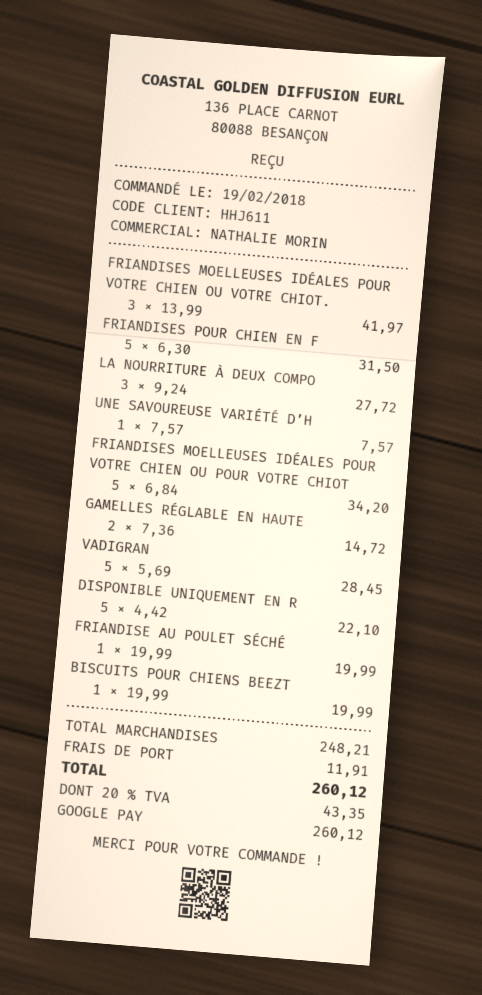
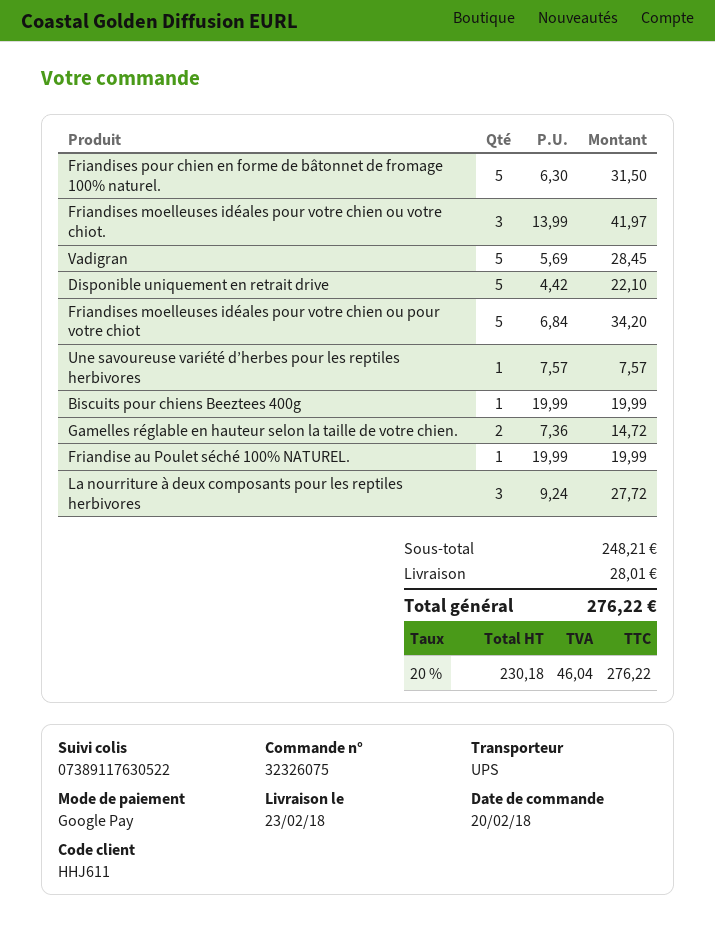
order date: 2018-02-19 -> 2018-02-20
shipping: 11.91 -> 28.01
tax: 20% = 43.35 -> 20% = 46.04
total: 260.12 -> 276.22

